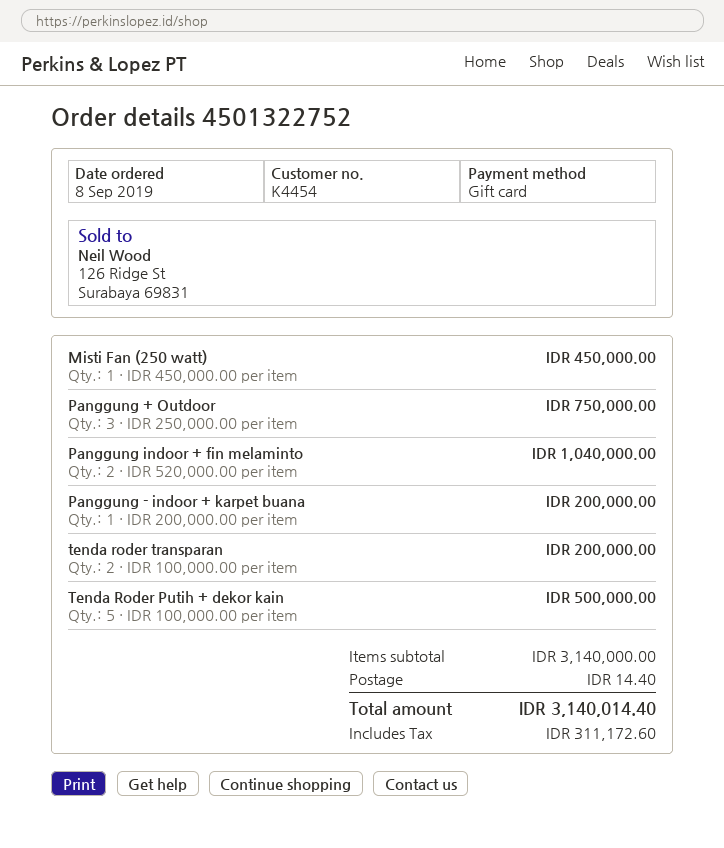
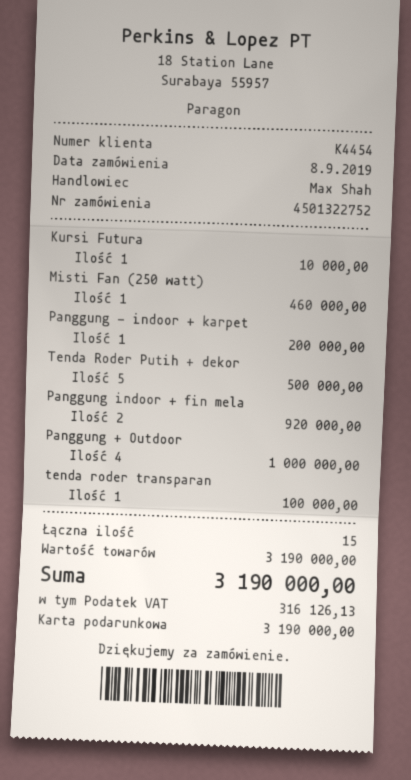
Misti Fan (250 watt): 1 for 450000.00 -> 1 for 460000.00
Panggung + Outdoor: 3 for 750000.00 -> 4 for 1000000.00
Panggung indoor + fin melaminto: 2 for 1040000.00 -> 2 for 920000.00
tenda roder transparan: 2 for 200000.00 -> 1 for 100000.00
Kursi Futura: none -> 1 for 10000.00
subtotal: 3140000.00 -> 3190000.00
shipping: 14.40 -> none
tax: 311172.60 -> 316126.13
total: 3140014.40 -> 3190000.00

